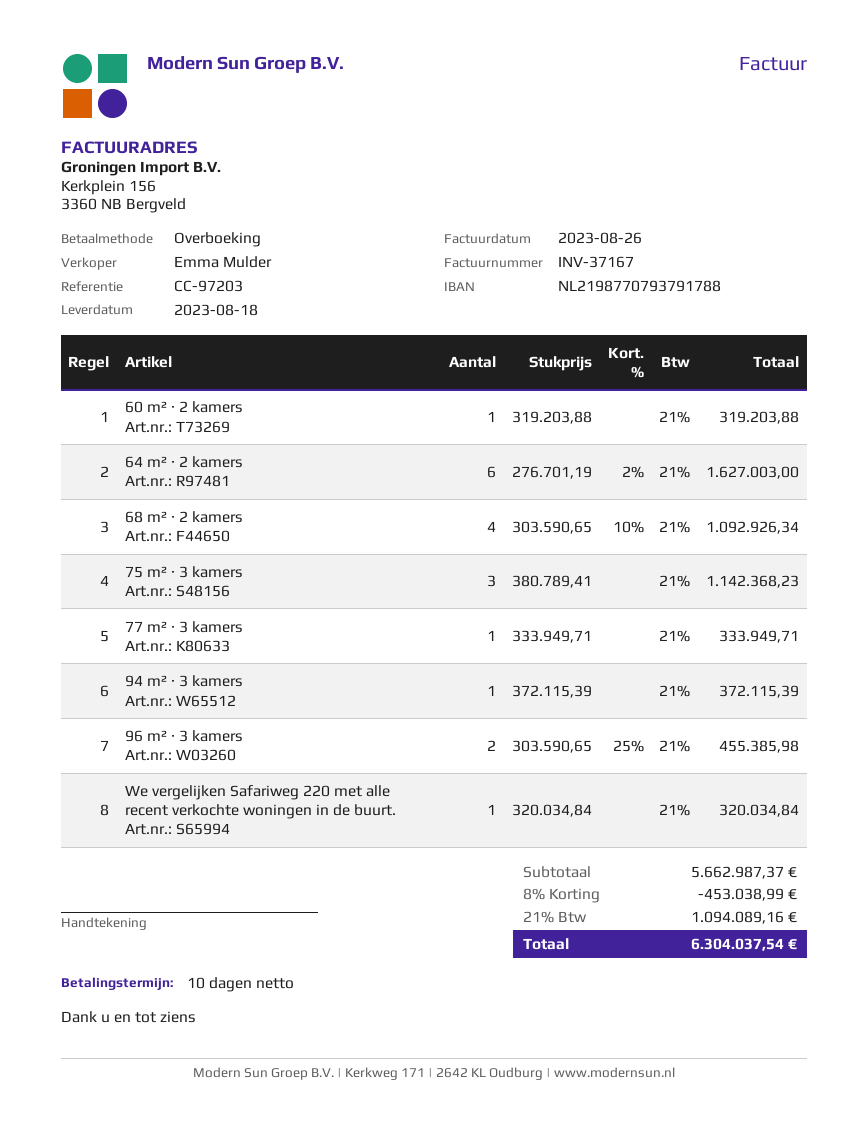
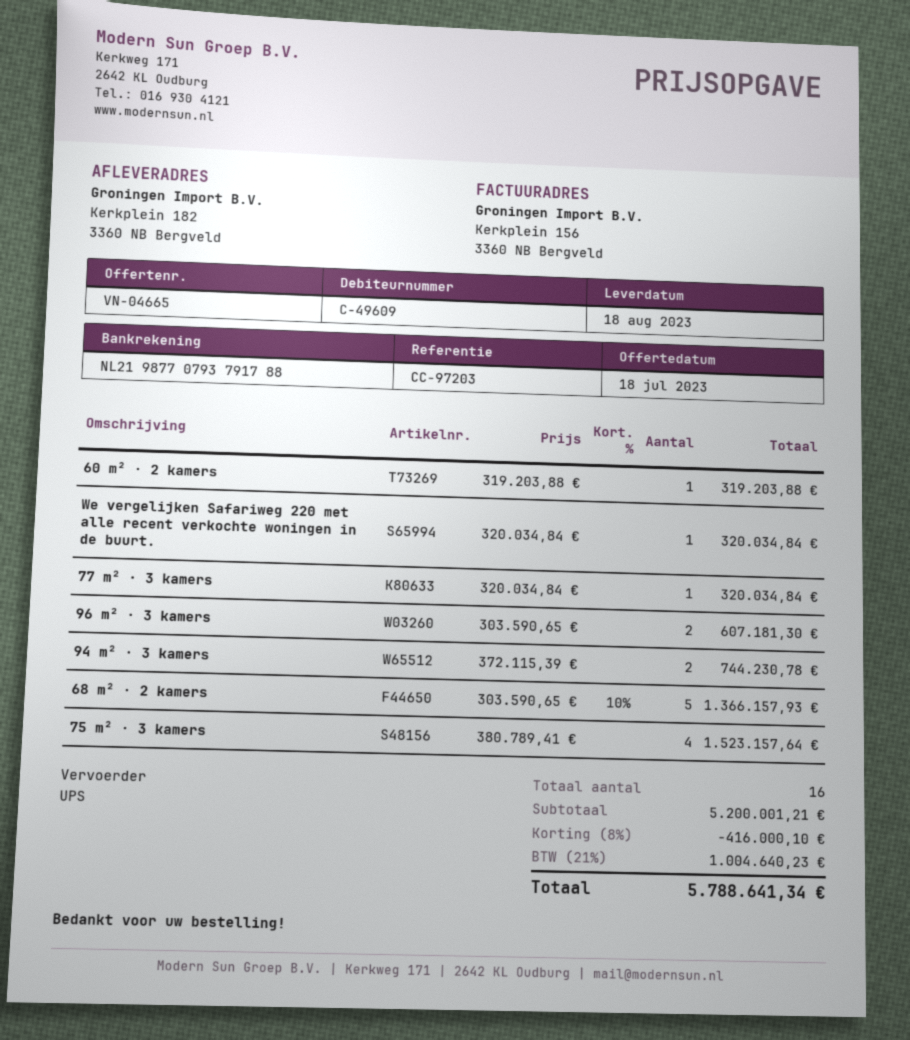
64 m² · 2 kamers: 6 x 276701.19 - 2% = 1627003.00 -> none
68 m² · 2 kamers: 4 x 303590.65 - 10% = 1092926.34 -> 5 x 303590.65 - 10% = 1366157.93
75 m² · 3 kamers: 3 x 380789.41 = 1142368.23 -> 4 x 380789.41 = 1523157.64
77 m² · 3 kamers: 1 x 333949.71 = 333949.71 -> 1 x 320034.84 = 320034.84
94 m² · 3 kamers: 1 x 372115.39 = 372115.39 -> 2 x 372115.39 = 744230.78
96 m² · 3 kamers: 2 x 303590.65 - 25% = 455385.98 -> 2 x 303590.65 = 607181.30
subtotal: 5662987.37 -> 5200001.21
discount: 8% = 453038.99 -> 8% = 416000.10
tax: 21% = 1094089.16 -> 21% = 1004640.23
total: 6304037.54 -> 5788641.34

